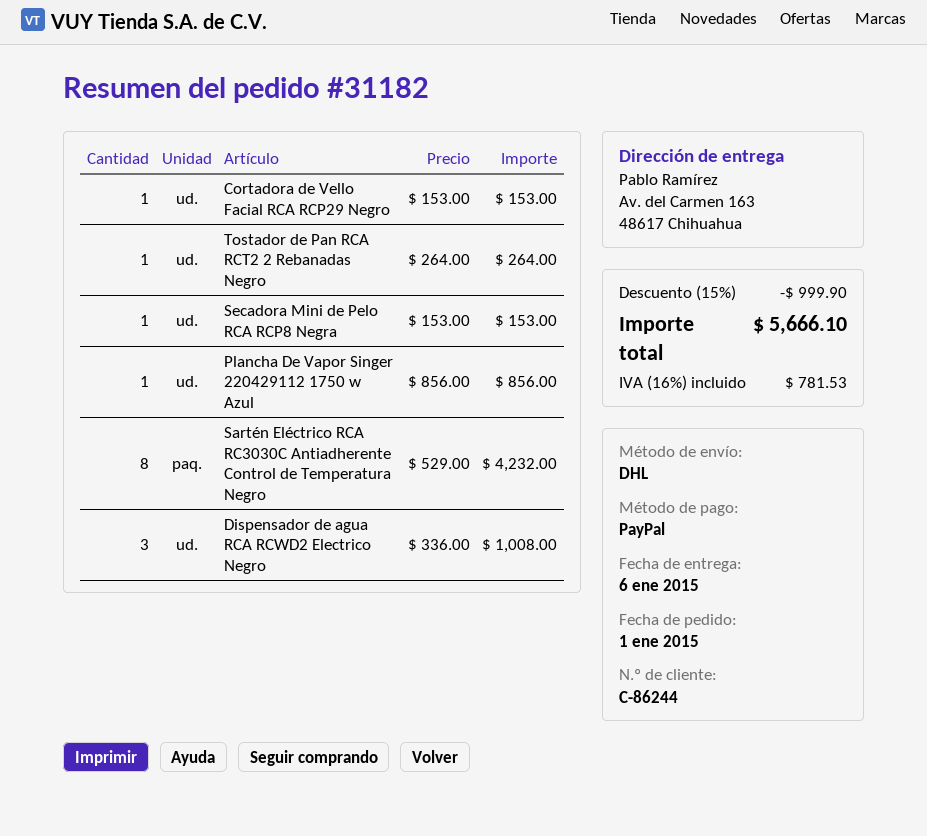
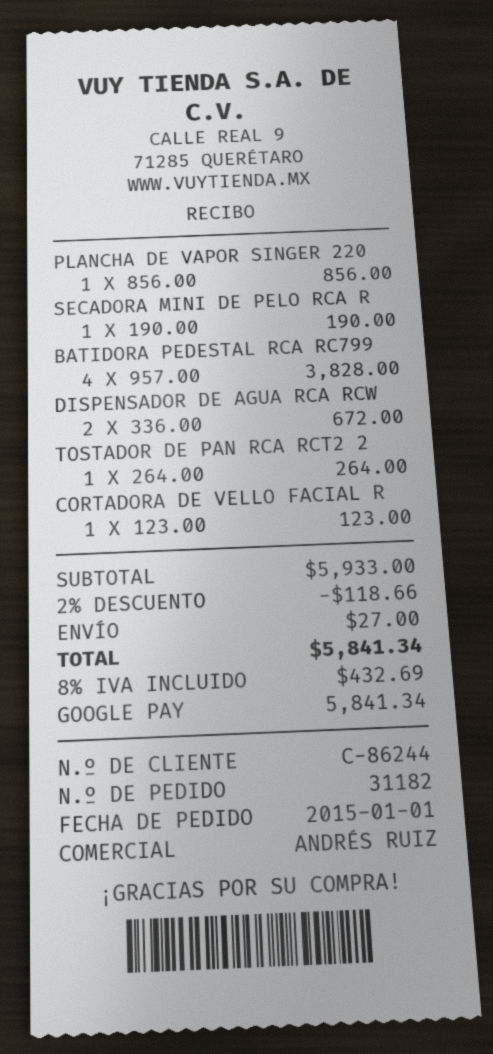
payment method: PayPal -> Google Pay
Cortadora de Vello Facial RCA RCP29 Negro: 1 x 153.00 = 153.00 -> 1 x 123.00 = 123.00
Secadora Mini de Pelo RCA RCP8 Negra: 1 x 153.00 = 153.00 -> 1 x 190.00 = 190.00
Sartén Eléctrico RCA RC3030C Antiadherente Control de Temperatura Negro: 8 x 529.00 = 4232.00 -> none
Dispensador de agua RCA RCWD2 Electrico Negro: 3 x 336.00 = 1008.00 -> 2 x 336.00 = 672.00
BATIDORA PEDESTAL RCA RC799: none -> 4 x 957.00 = 3828.00
discount: 15% = 999.90 -> 2% = 118.66
shipping: none -> 27.00
tax: 16% = 781.53 -> 8% = 432.69
total: 5666.10 -> 5841.34

